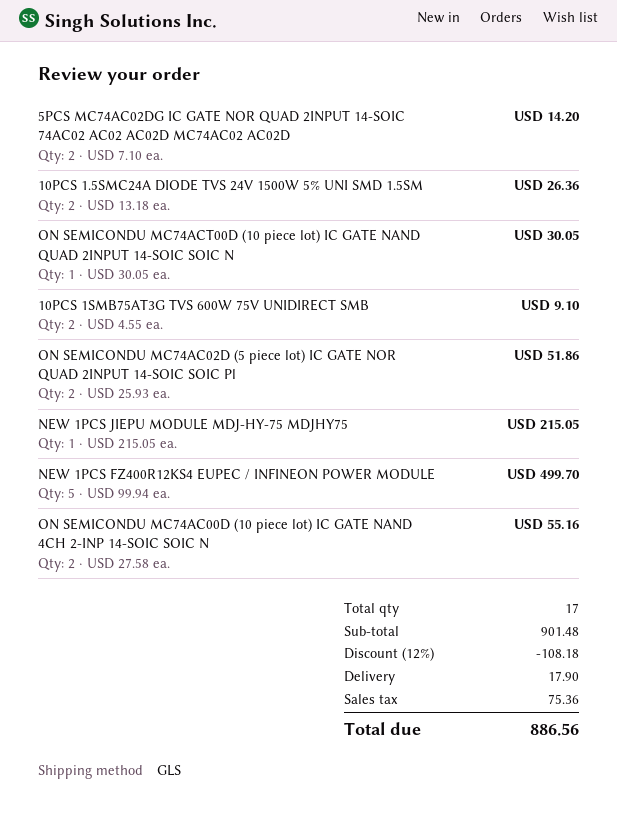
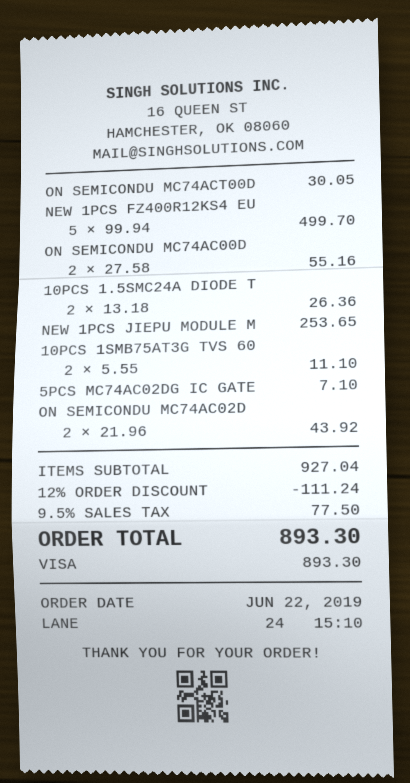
5PCS MC74AC02DG IC GATE NOR QUAD 2INPUT 14-SOIC 74AC02 AC02 AC02D MC74AC02 AC02D: 2 x 7.10 = 14.20 -> 1 x 7.10 = 7.10
10PCS 1SMB75AT3G TVS 600W 75V UNIDIRECT SMB: 2 x 4.55 = 9.10 -> 2 x 5.55 = 11.10
ON SEMICONDU MC74AC02D (5 piece lot) IC GATE NOR QUAD 2INPUT 14-SOIC SOIC Pl: 2 x 25.93 = 51.86 -> 2 x 21.96 = 43.92
NEW 1PCS JIEPU MODULE MDJ-HY-75 MDJHY75: 1 x 215.05 = 215.05 -> 1 x 253.65 = 253.65
subtotal: 901.48 -> 927.04
discount: 12% = 108.18 -> 12% = 111.24
shipping: 17.90 -> none
tax: 75.36 -> 77.50
total: 886.56 -> 893.30

